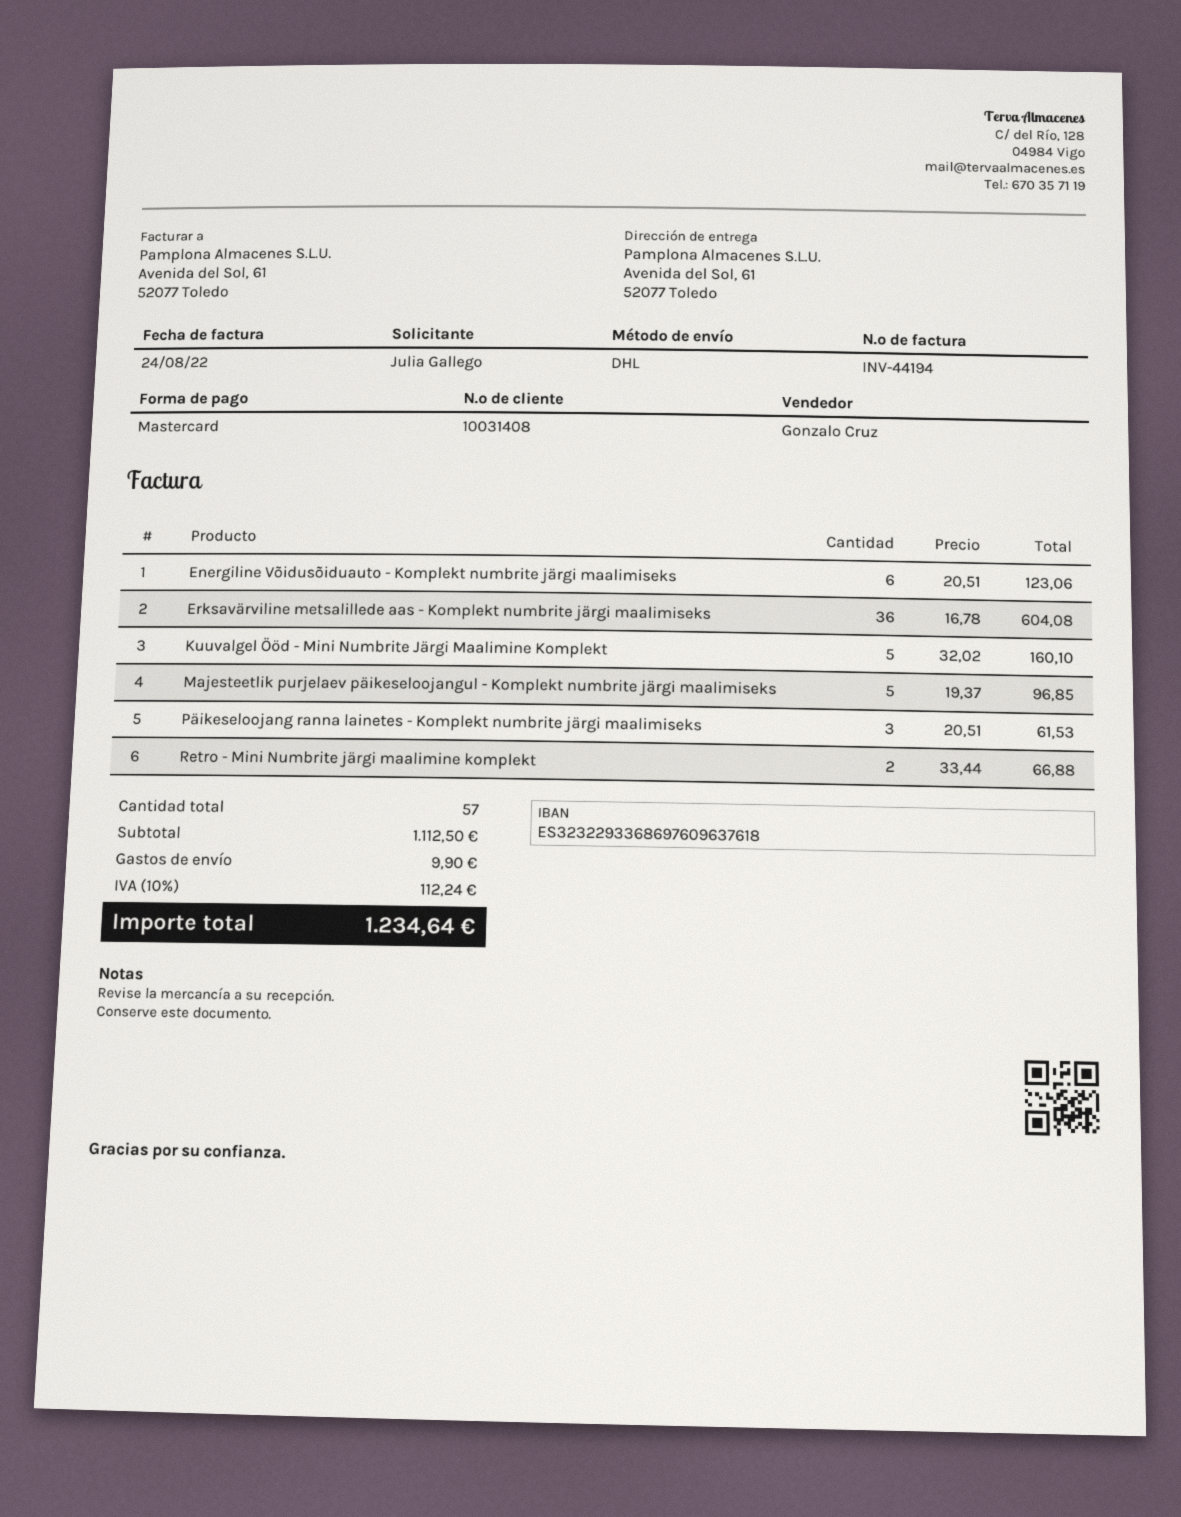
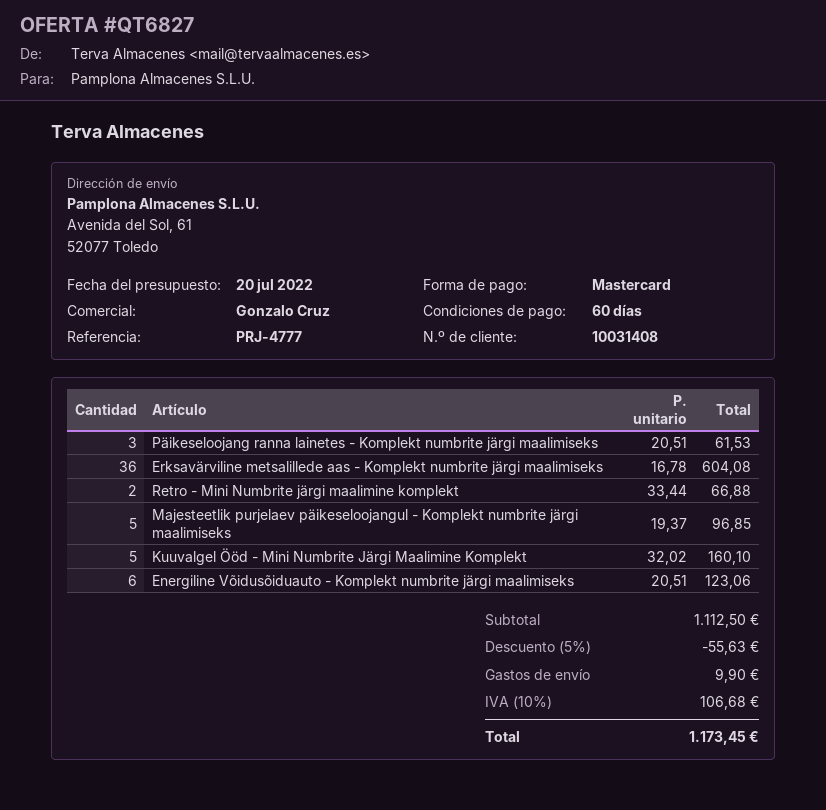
discount: none -> 5% = 55.63
tax: 10% = 112.24 -> 10% = 106.68
total: 1234.64 -> 1173.45

